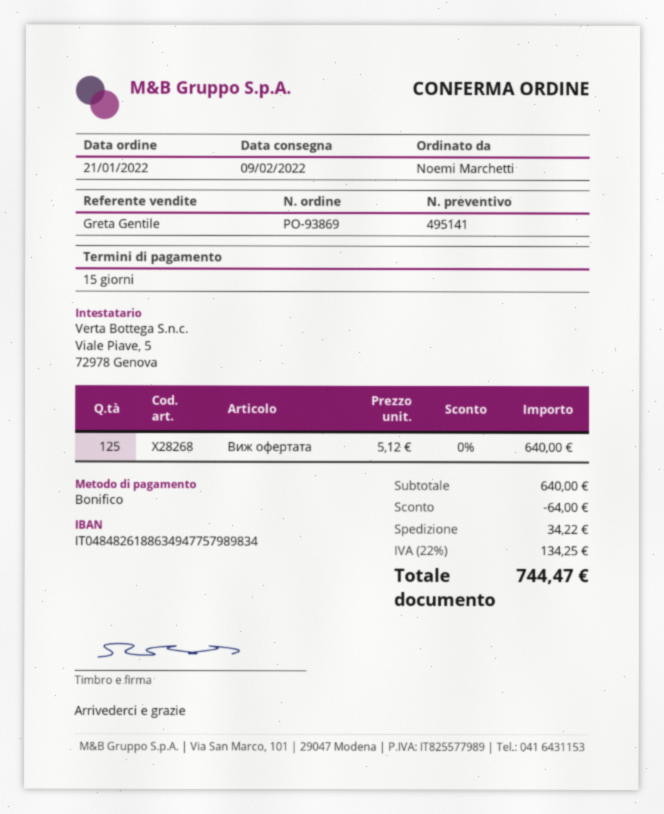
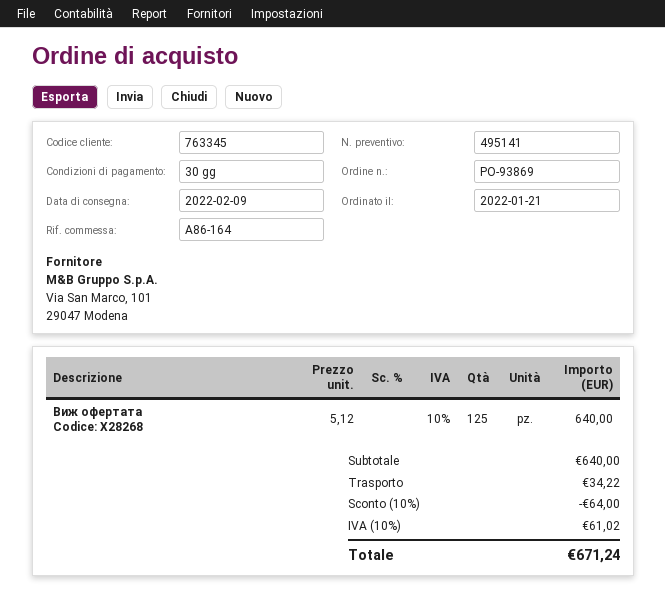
payment terms: 15 days -> 30 days
tax: 22% = 134.25 -> 10% = 61.02
total: 744.47 -> 671.24

